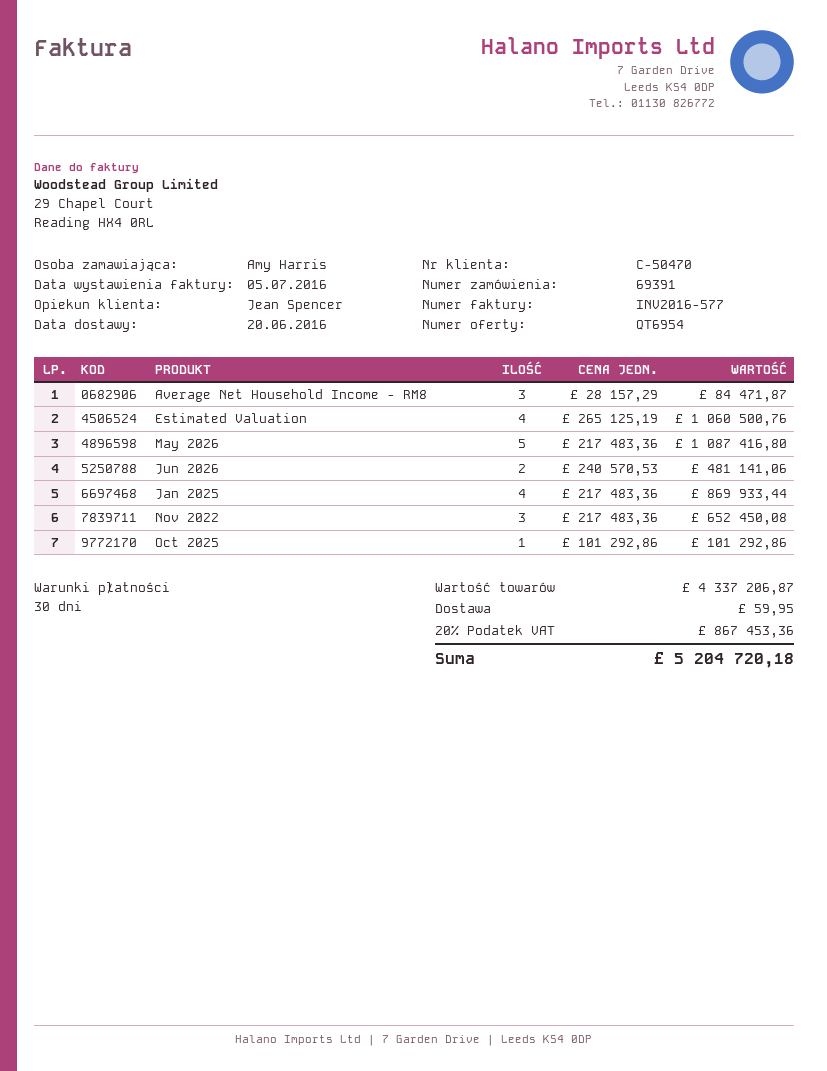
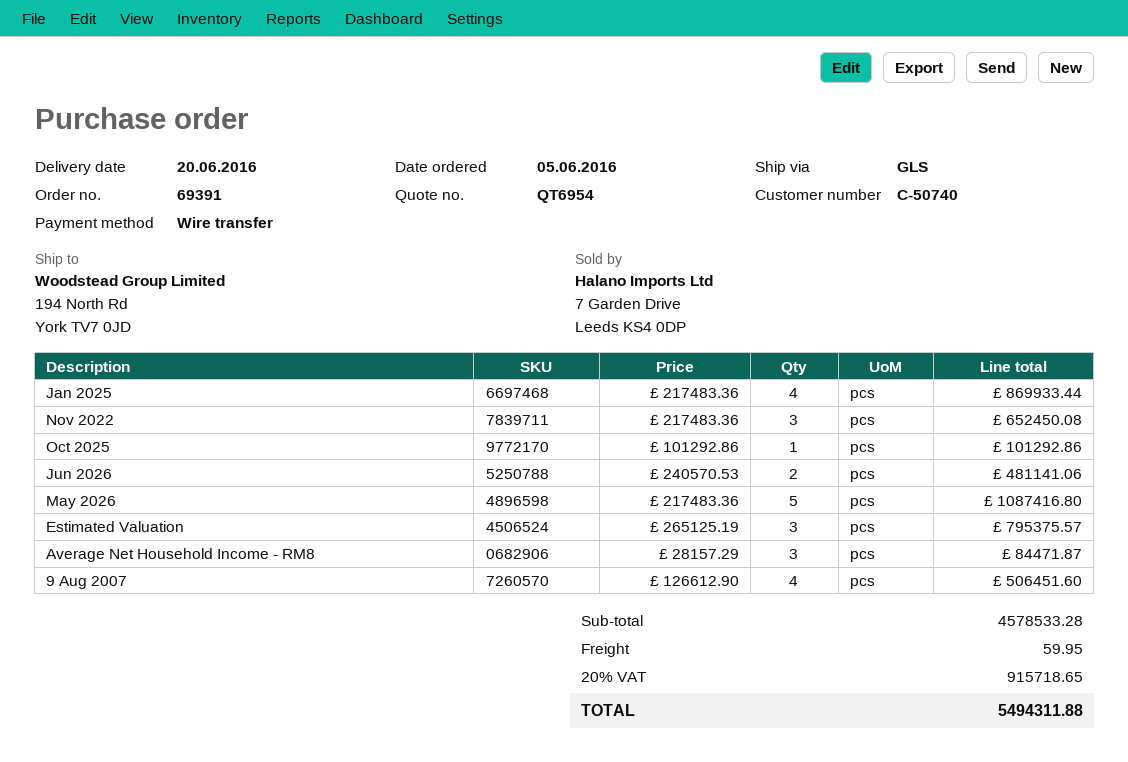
customer number: C-50470 -> C-50740
Estimated Valuation: 4 x 265125.19 = 1060500.76 -> 3 x 265125.19 = 795375.57
9 Aug 2007: none -> 4 x 126612.90 = 506451.60
subtotal: 4337206.87 -> 4578533.28
tax: 20% = 867453.36 -> 20% = 915718.65
total: 5204720.18 -> 5494311.88

